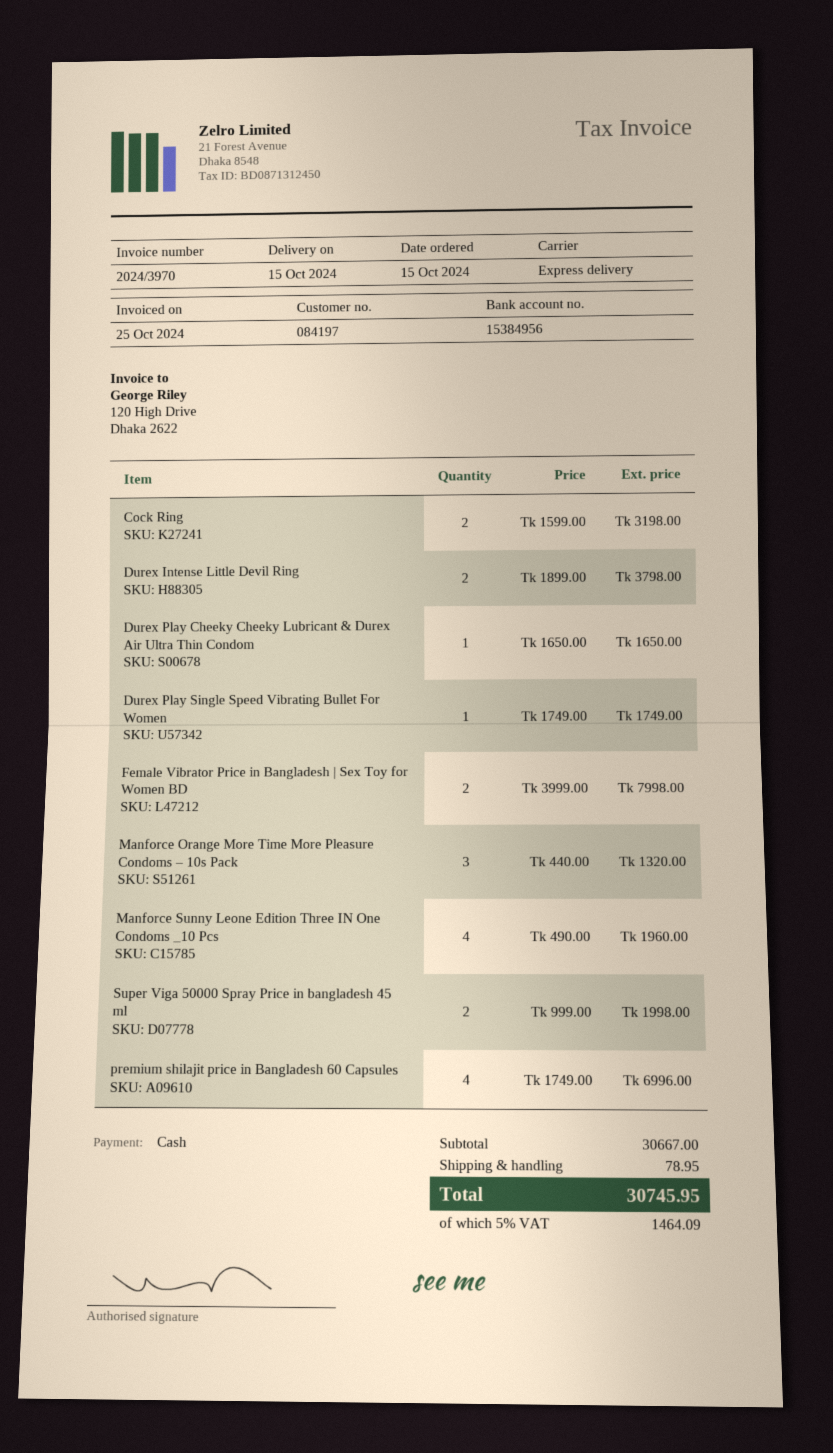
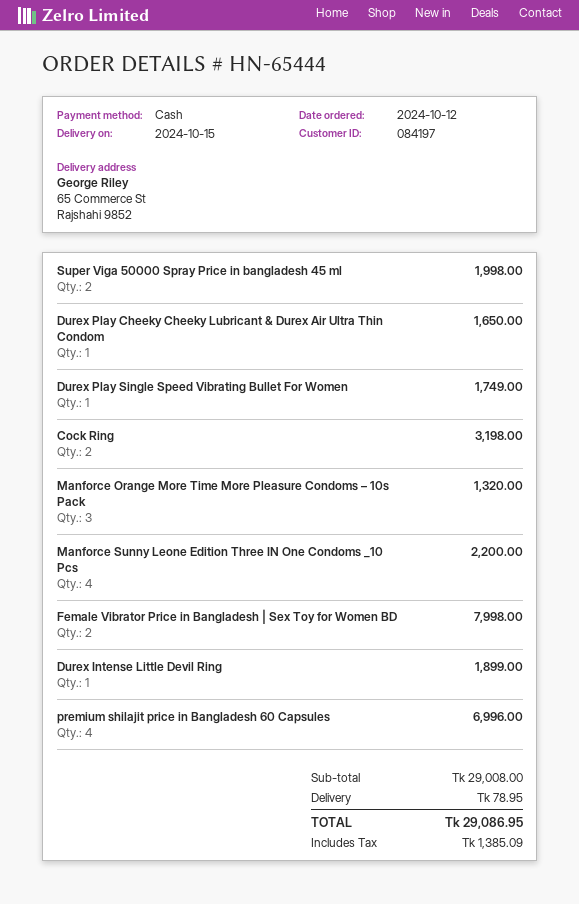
order date: 2024-10-15 -> 2024-10-12
Durex Intense Little Devil Ring: 2 for 3798.00 -> 1 for 1899.00
Manforce Sunny Leone Edition Three IN One Condoms _10 Pcs: 4 for 1960.00 -> 4 for 2200.00
subtotal: 30667.00 -> 29008.00
tax: 1464.09 -> 1385.09
total: 30745.95 -> 29086.95

